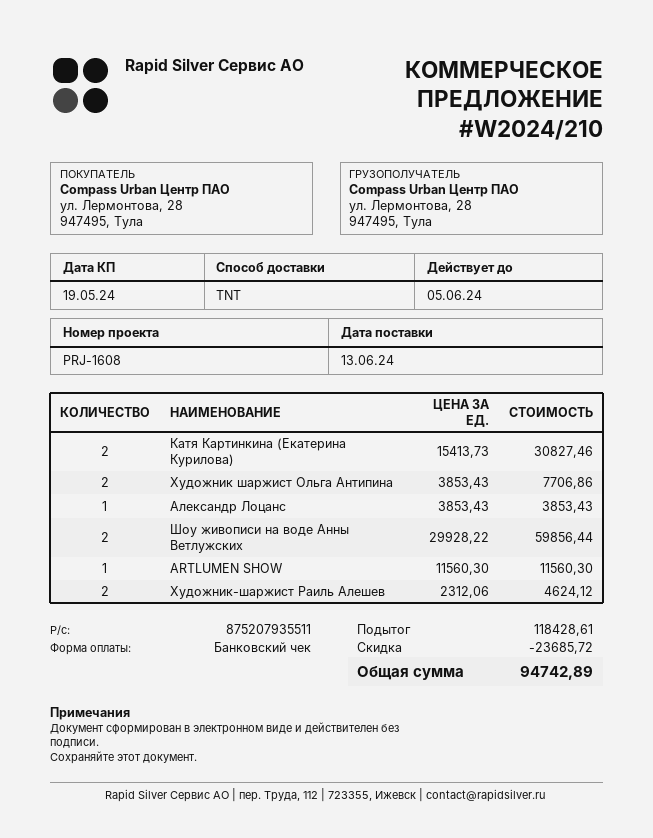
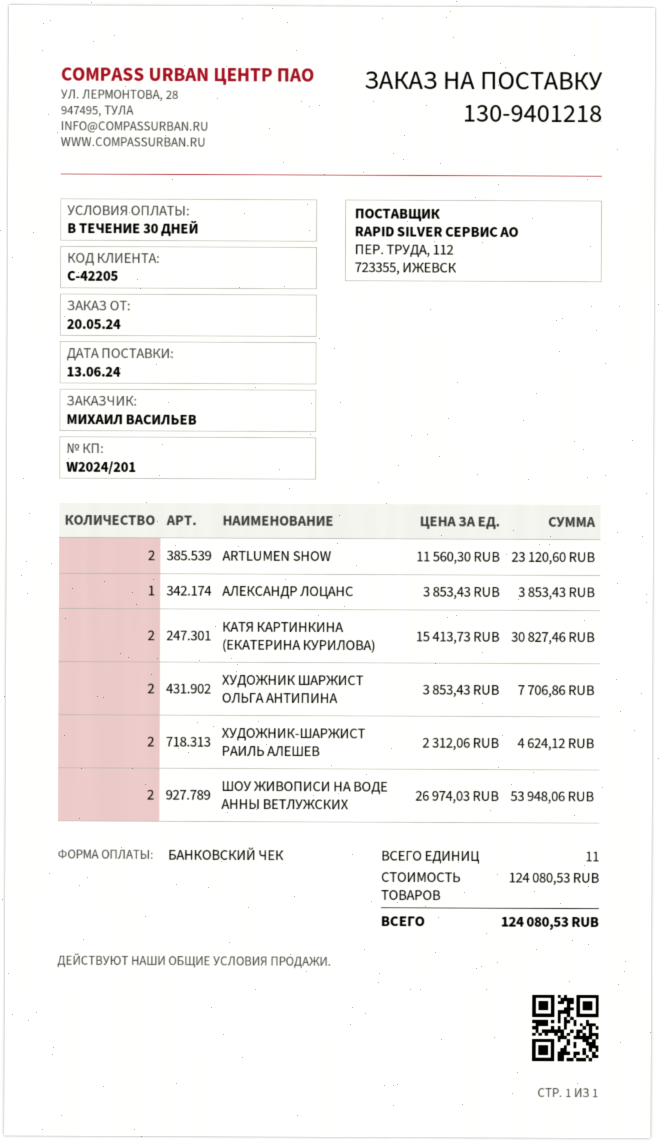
quote number: W2024/210 -> W2024/201
Шоу живописи на воде Анны Ветлужских: 2 x 29928.22 = 59856.44 -> 2 x 26974.03 = 53948.06
ARTLUMEN SHOW: 1 x 11560.30 = 11560.30 -> 2 x 11560.30 = 23120.60
subtotal: 118428.61 -> 124080.53
discount: 23685.72 -> none
total: 94742.89 -> 124080.53

